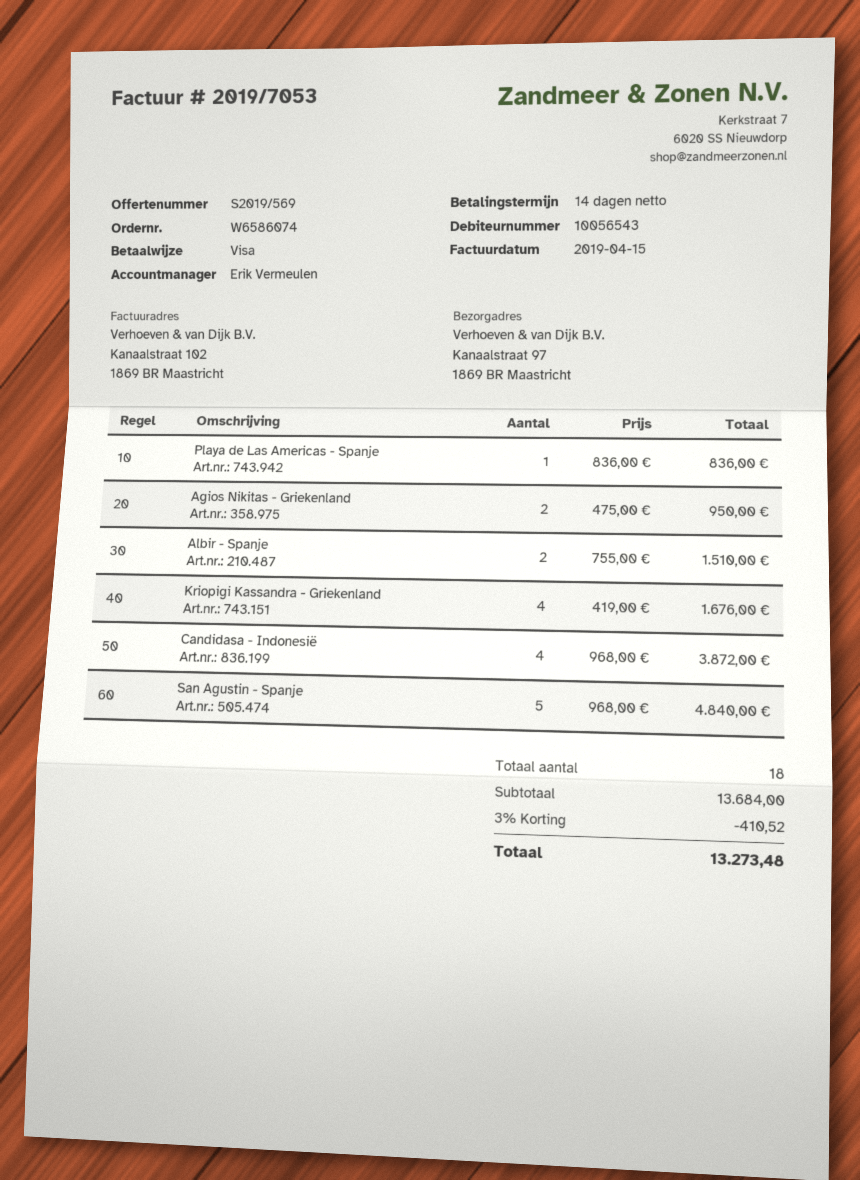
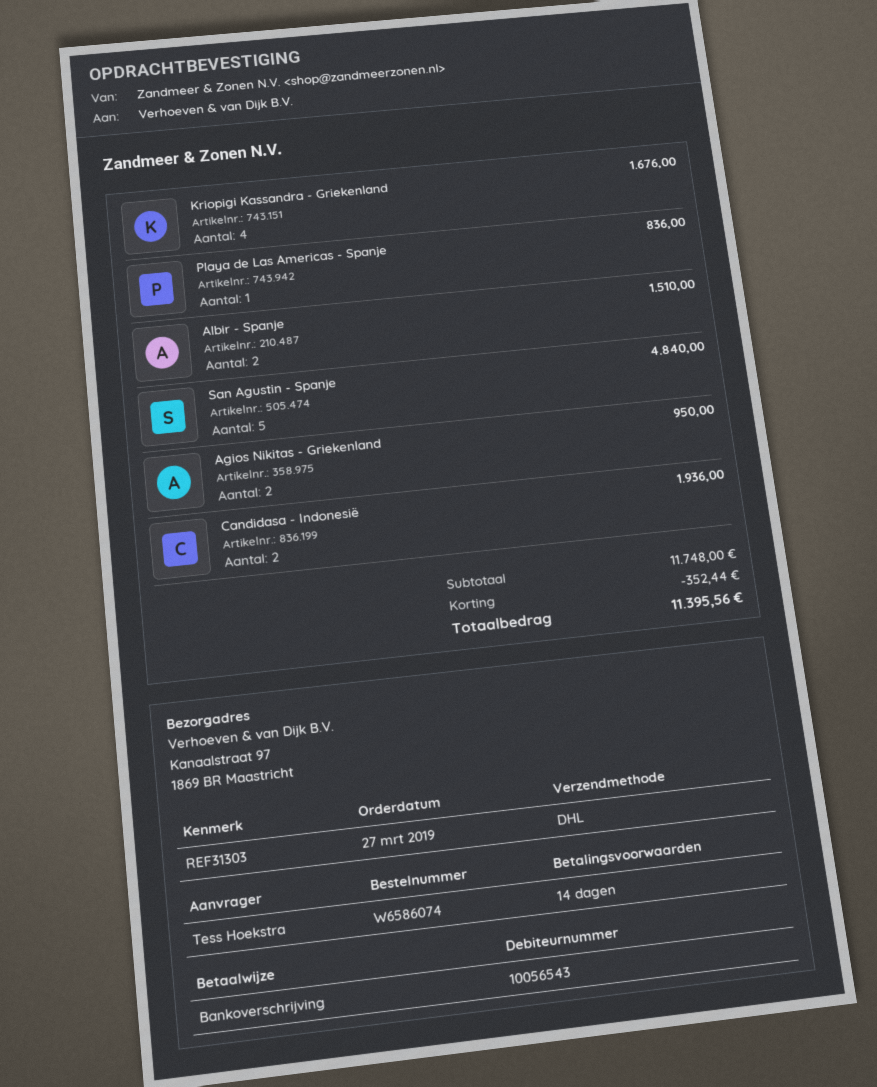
payment method: Visa -> bank transfer
Candidasa - Indonesië: 4 for 3872.00 -> 2 for 1936.00
subtotal: 13684.00 -> 11748.00
discount: 410.52 -> 352.44
total: 13273.48 -> 11395.56

